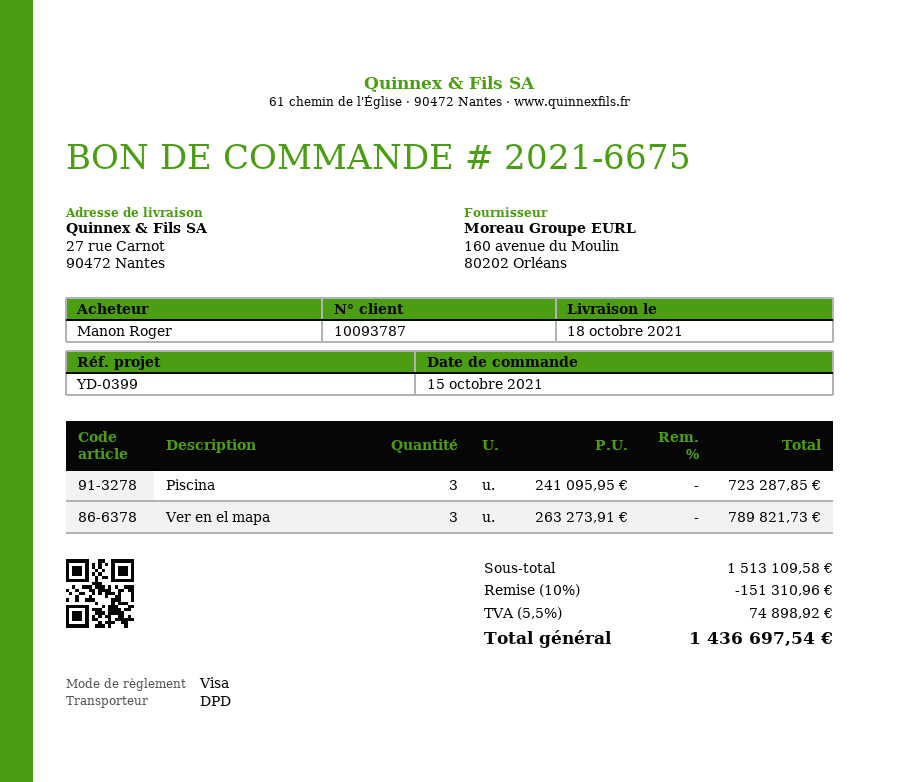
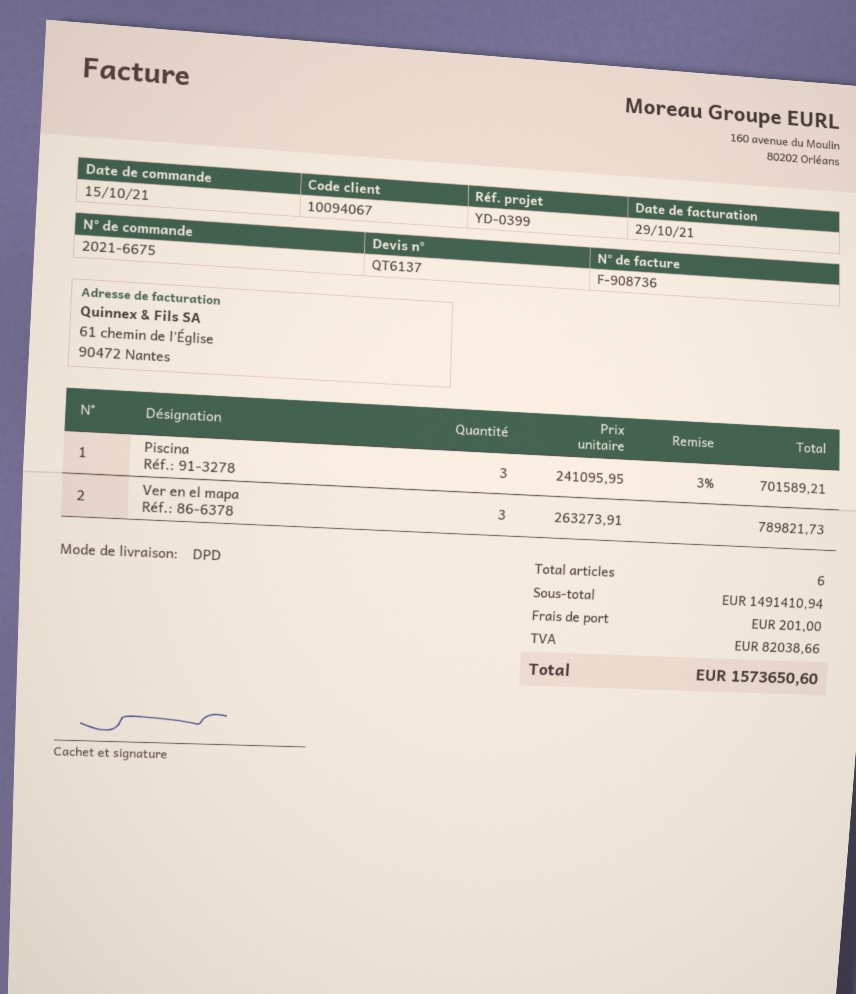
customer number: 10093787 -> 10094067
Piscina: 3 x 241095.95 = 723287.85 -> 3 x 241095.95 - 3% = 701589.21
subtotal: 1513109.58 -> 1491410.94
discount: 10% = 151310.96 -> none
shipping: none -> 201.00
tax: 74898.92 -> 82038.66
total: 1436697.54 -> 1573650.60

